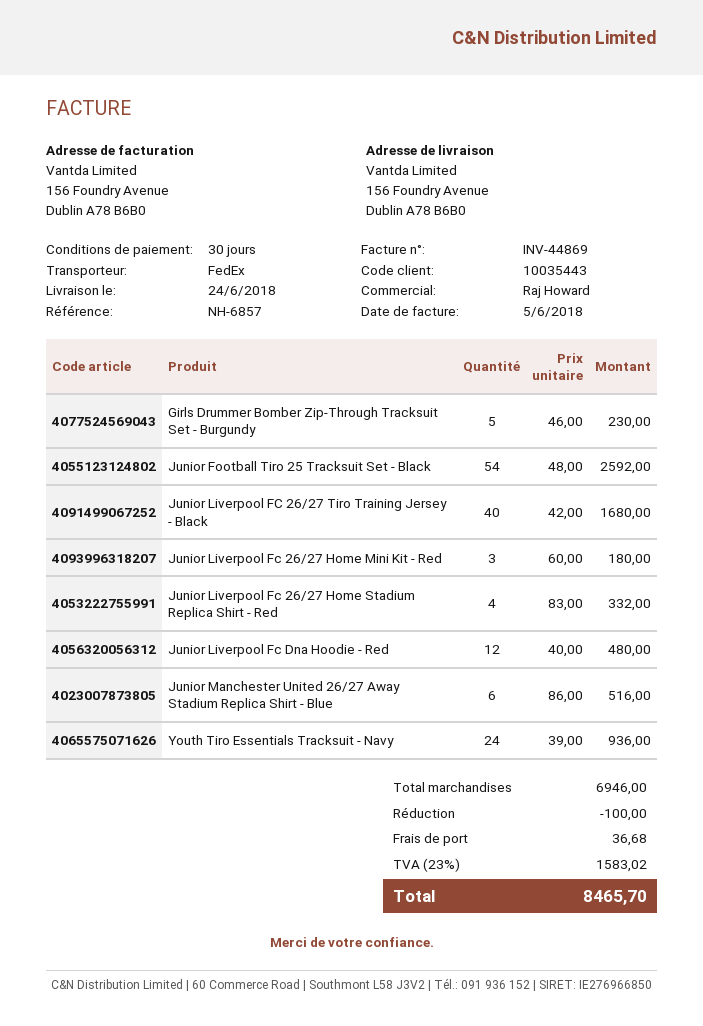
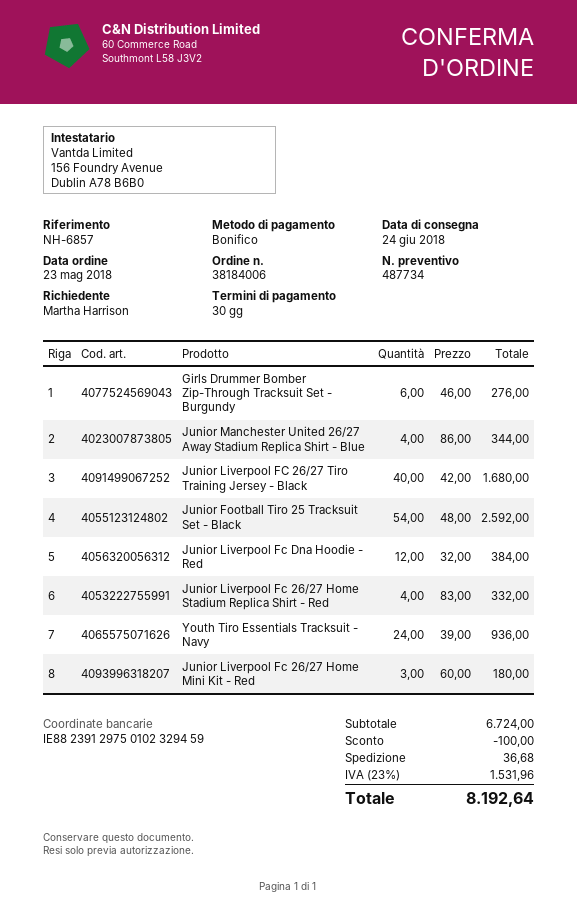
Girls Drummer Bomber Zip-Through Tracksuit Set - Burgundy: 5 x 46.00 = 230.00 -> 6 x 46.00 = 276.00
Junior Liverpool Fc Dna Hoodie - Red: 12 x 40.00 = 480.00 -> 12 x 32.00 = 384.00
Junior Manchester United 26/27 Away Stadium Replica Shirt - Blue: 6 x 86.00 = 516.00 -> 4 x 86.00 = 344.00
subtotal: 6946.00 -> 6724.00
tax: 23% = 1583.02 -> 23% = 1531.96
total: 8465.70 -> 8192.64

